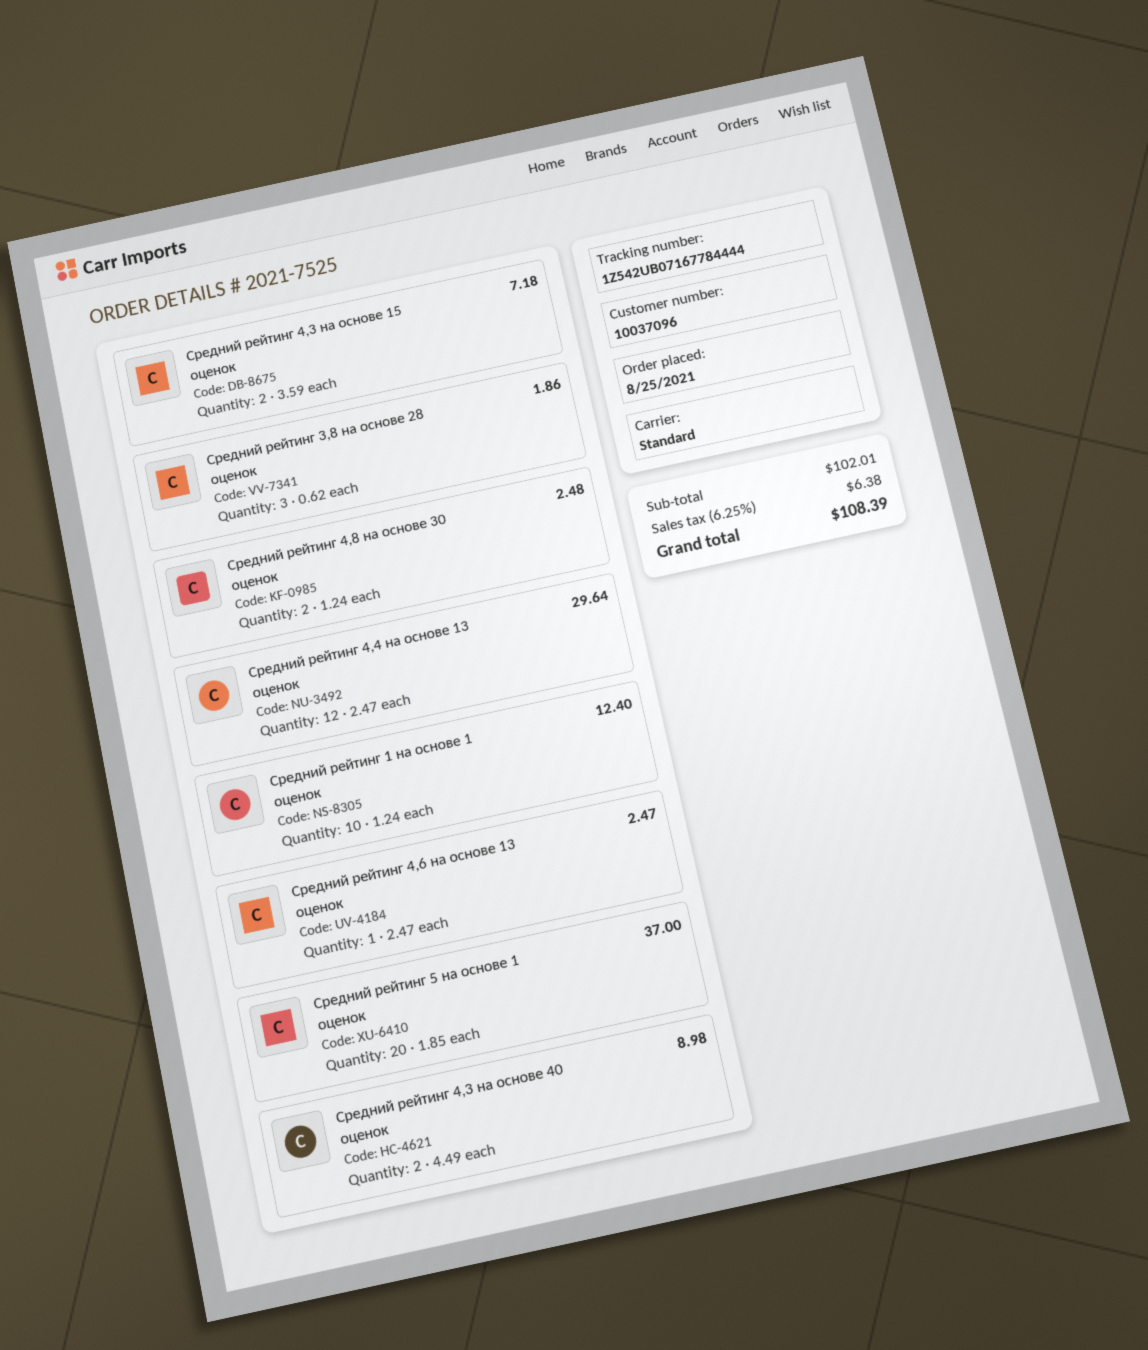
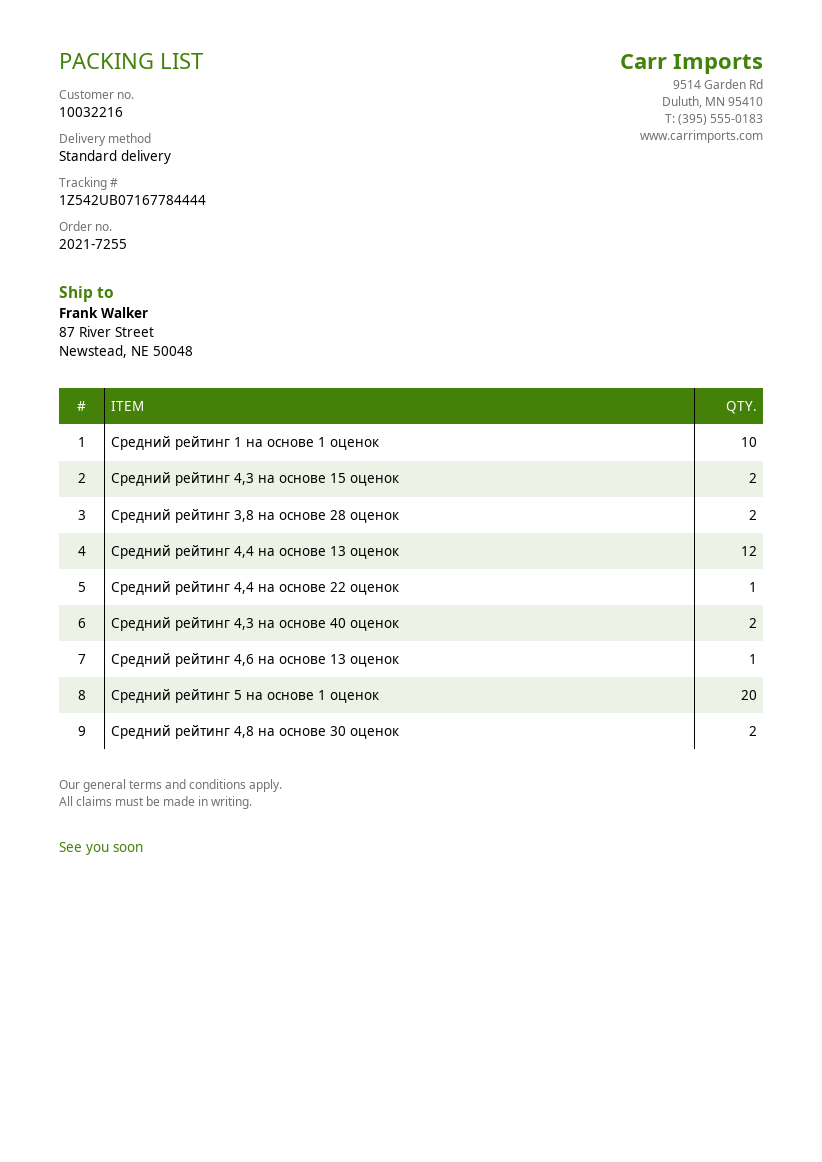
order number: 2021-7525 -> 2021-7255
customer number: 10037096 -> 10032216
Средний рейтинг 3,8 на основе 28 оценок: 3 -> 2
Средний рейтинг 4,4 на основе 22 оценок: none -> 1

